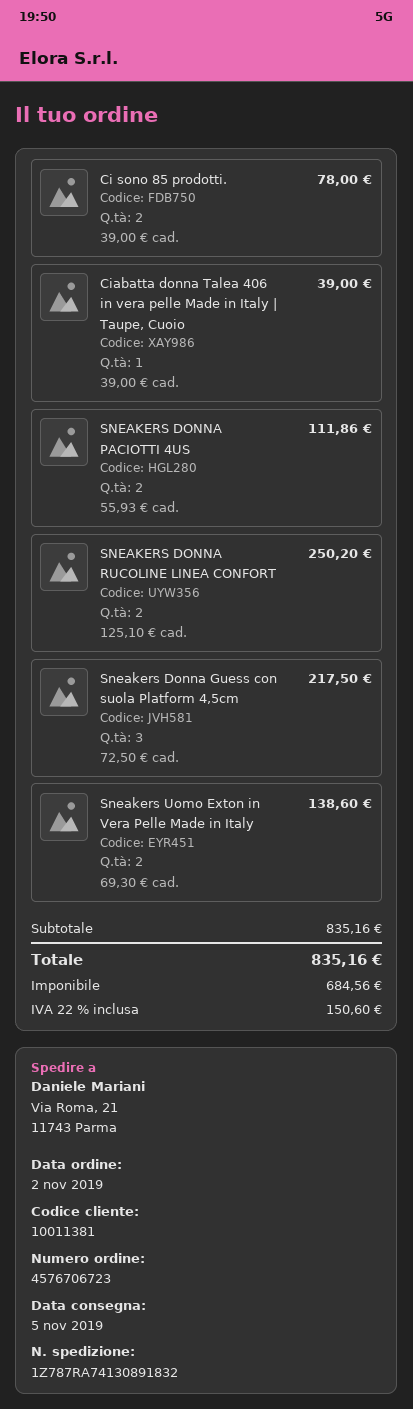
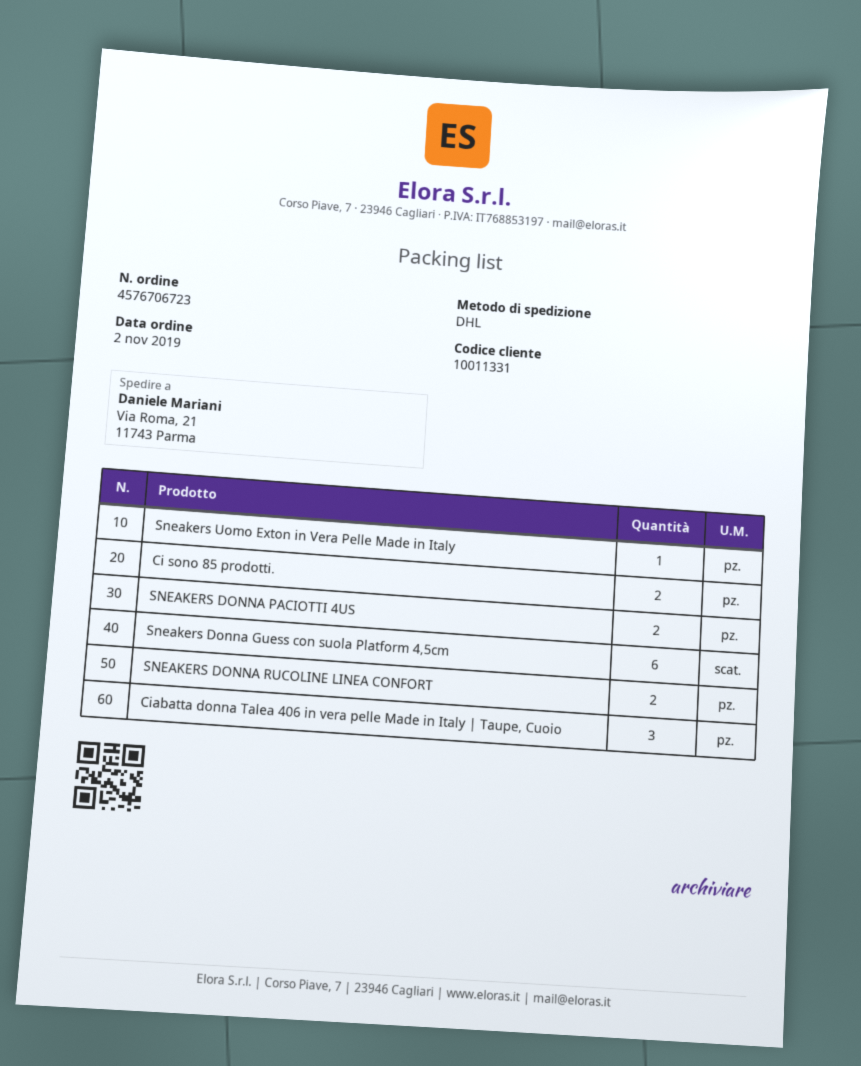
customer number: 10011381 -> 10011331
Ciabatta donna Talea 406 in vera pelle Made in Italy | Taupe, Cuoio: 1 -> 3
Sneakers Donna Guess con suola Platform 4,5cm: 3 -> 6
Sneakers Uomo Exton in Vera Pelle Made in Italy: 2 -> 1

